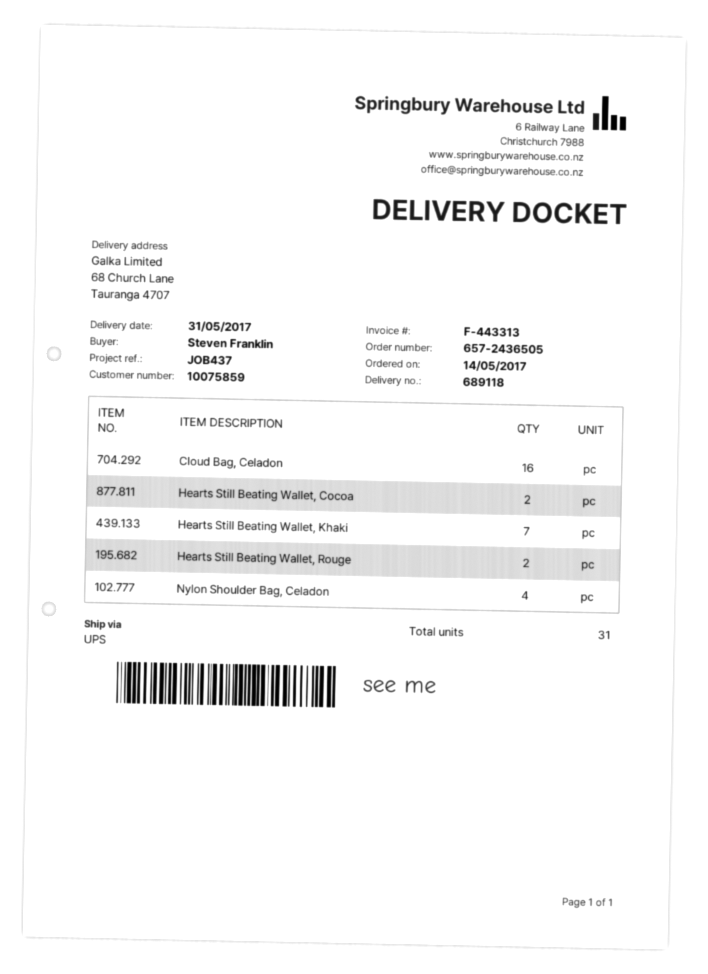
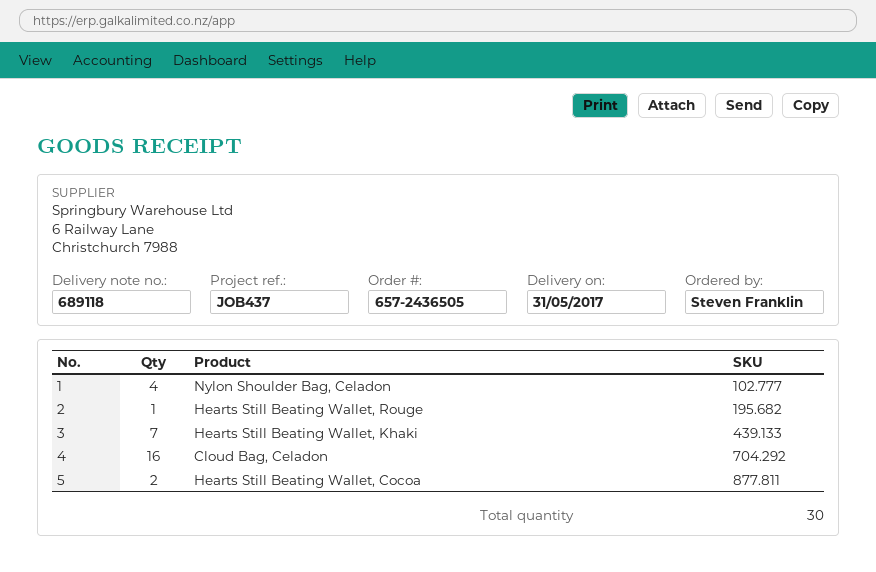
Hearts Still Beating Wallet, Rouge: 2 -> 1
total quantity: 31 -> 30

